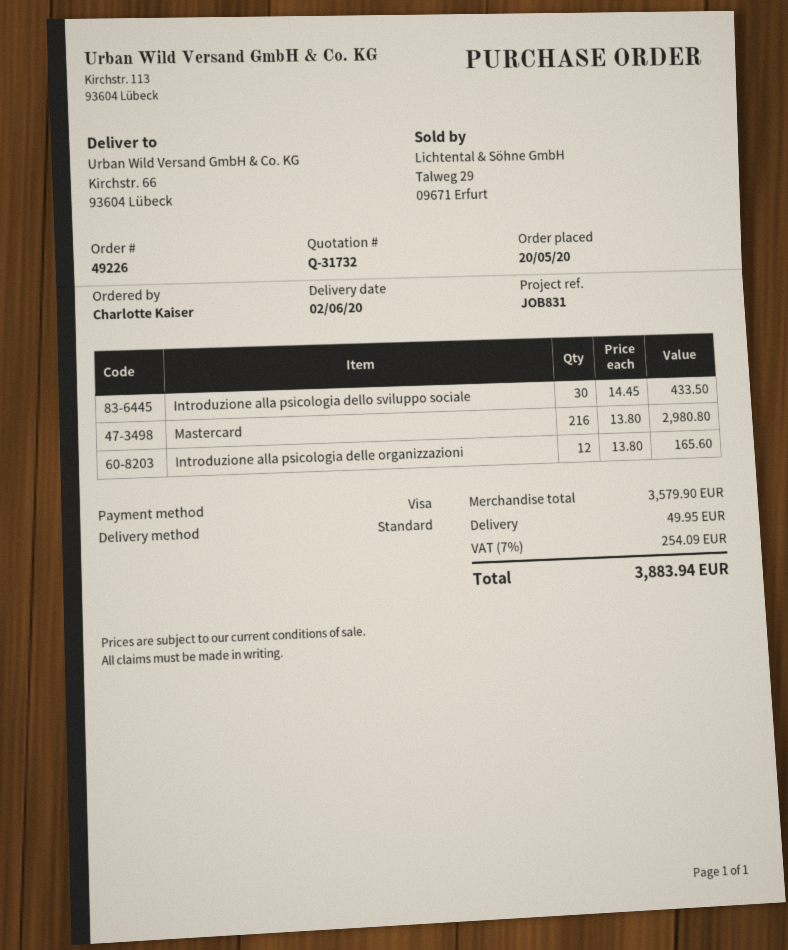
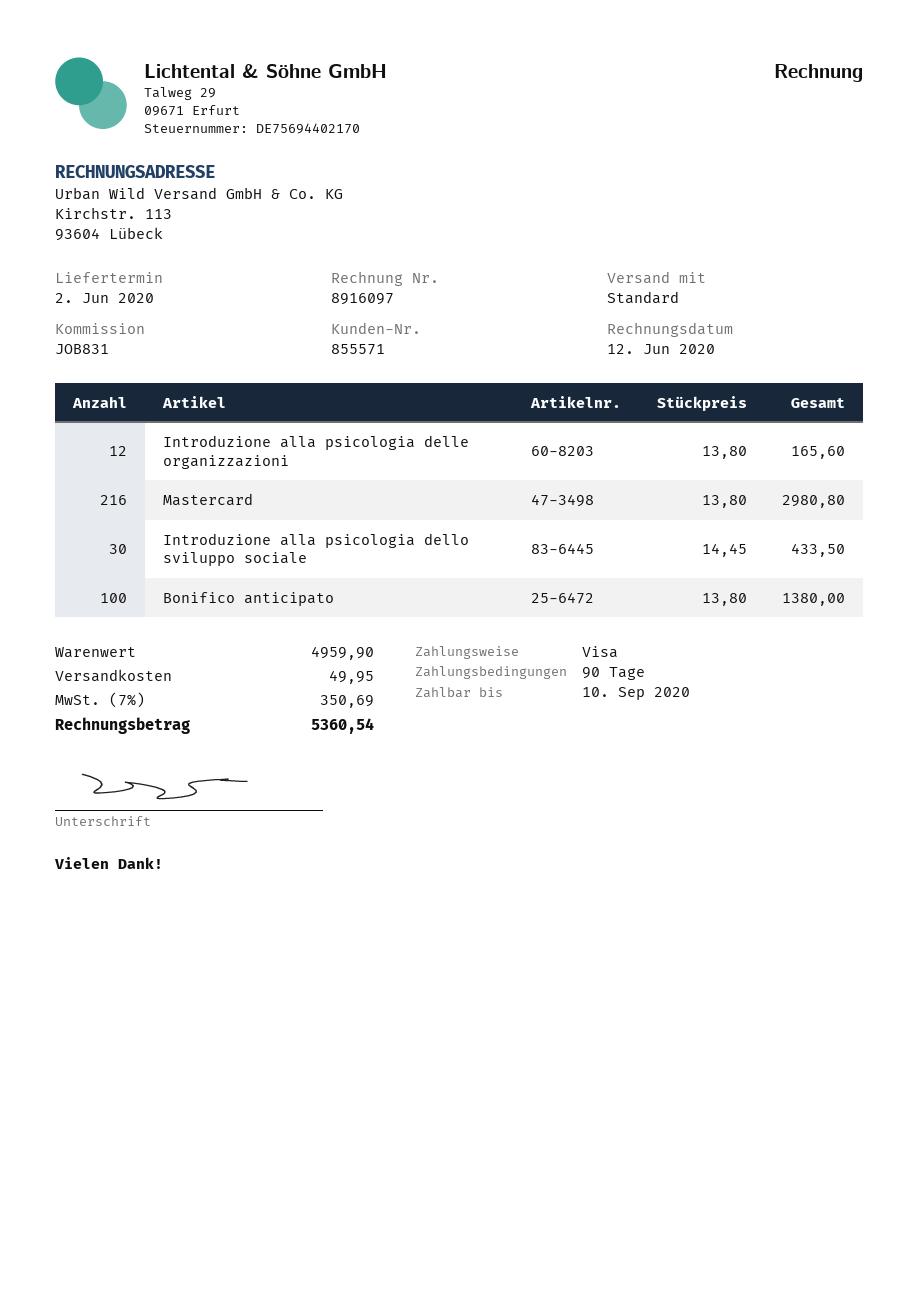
Bonifico anticipato: none -> 100 x 13.80 = 1380.00
subtotal: 3579.90 -> 4959.90
tax: 7% = 254.09 -> 7% = 350.69
total: 3883.94 -> 5360.54

